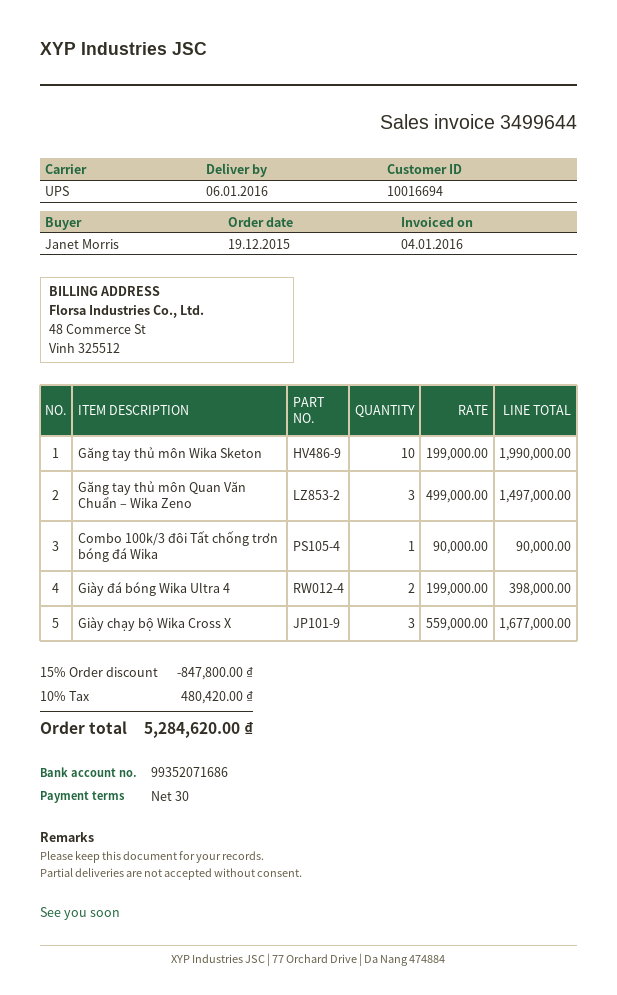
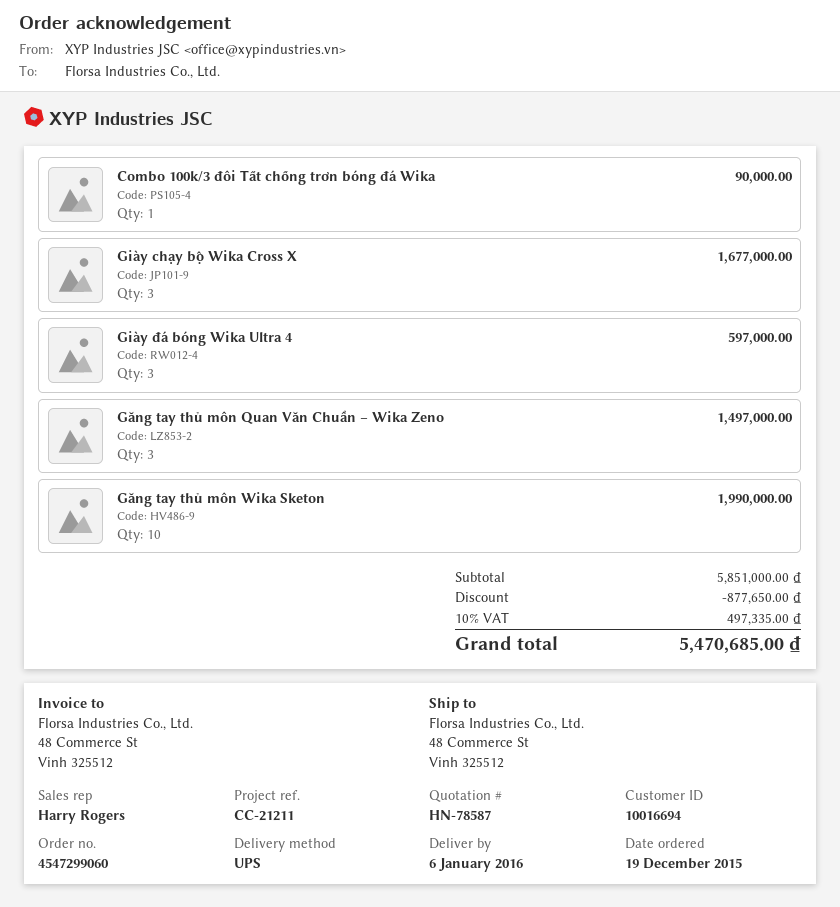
Giày đá bóng Wika Ultra 4: 2 for 398000.00 -> 3 for 597000.00
discount: 847800.00 -> 877650.00
tax: 10% = 480420.00 -> 10% = 497335.00
total: 5284620.00 -> 5470685.00

